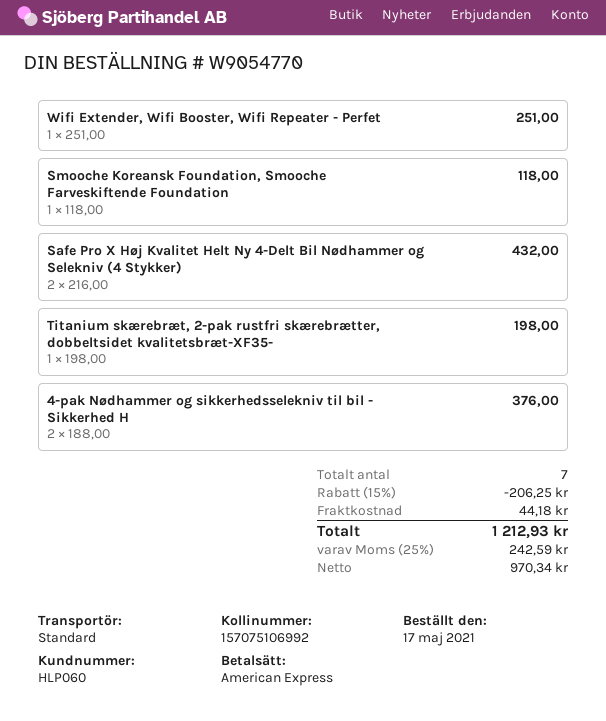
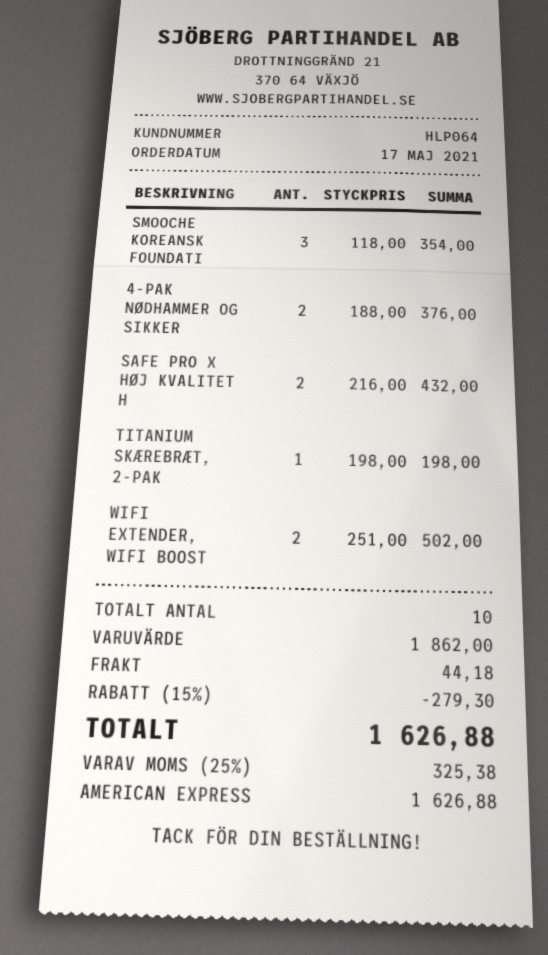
customer number: HLP060 -> HLP064
Wifi Extender, Wifi Booster, Wifi Repeater - Perfet: 1 x 251.00 = 251.00 -> 2 x 251.00 = 502.00
Smooche Koreansk Foundation, Smooche Farveskiftende Foundation: 1 x 118.00 = 118.00 -> 3 x 118.00 = 354.00
total quantity: 7 -> 10
discount: 15% = 206.25 -> 15% = 279.30
tax: 25% = 242.59 -> 25% = 325.38
total: 1212.93 -> 1626.88

